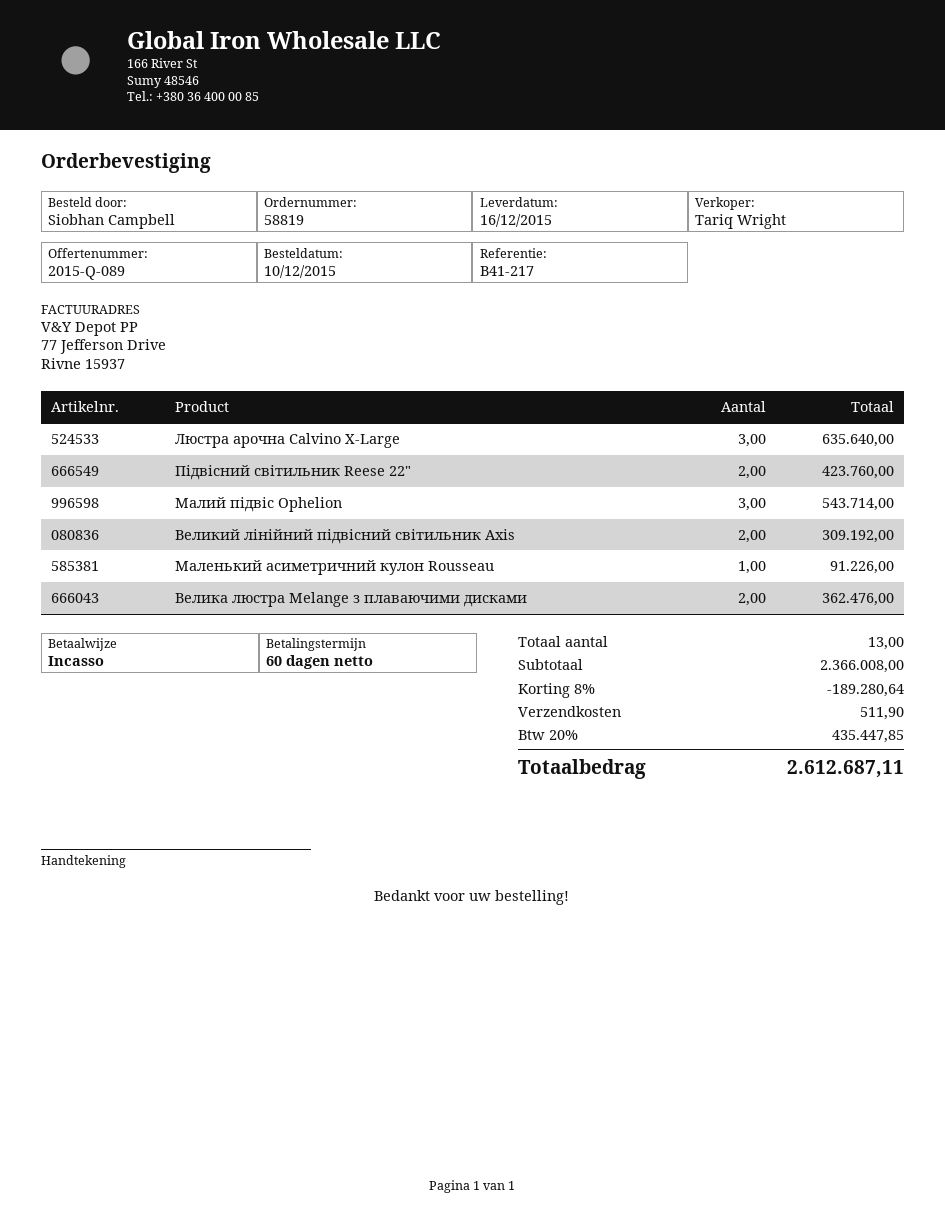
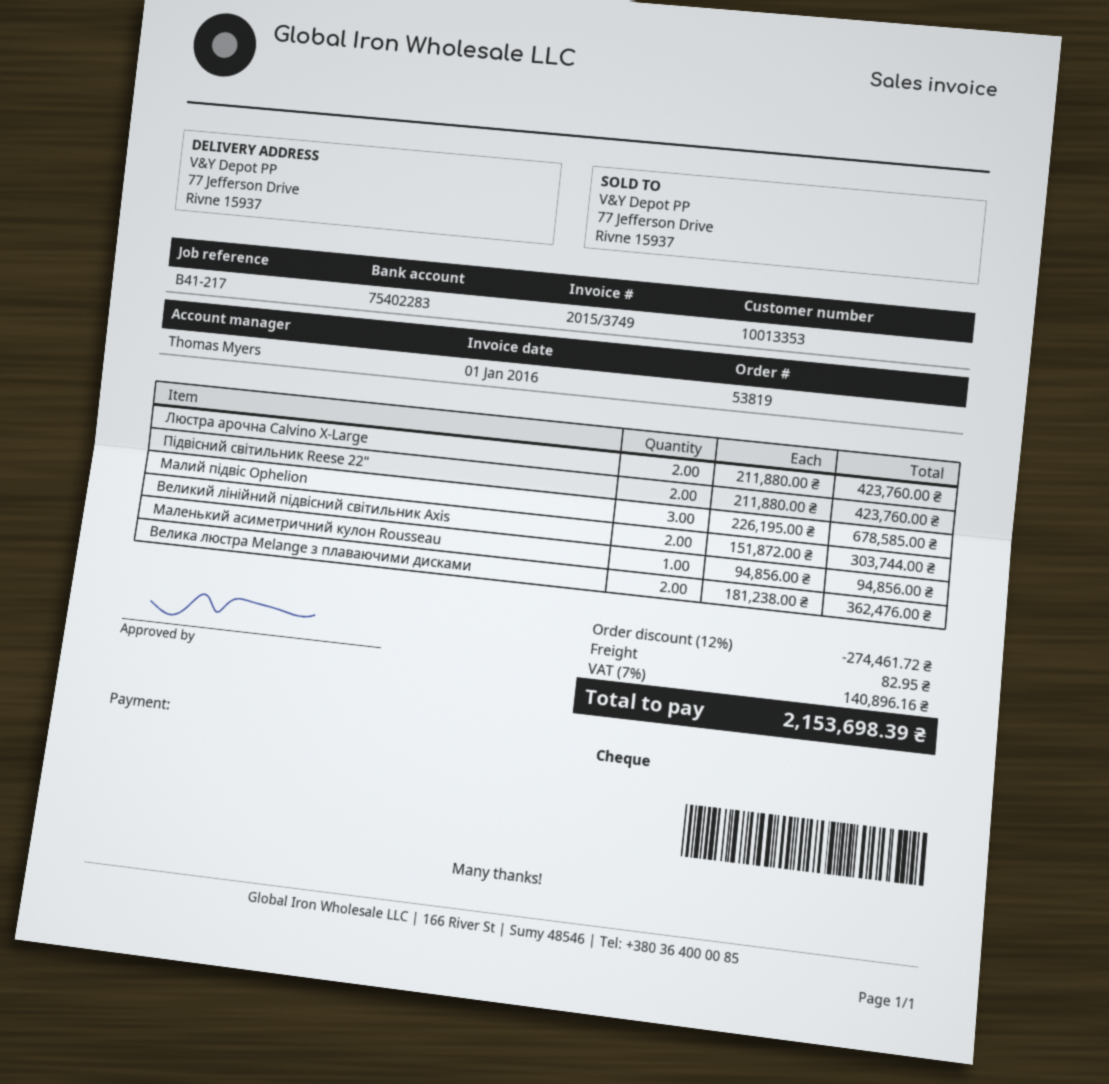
order number: 58819 -> 53819
sales rep: Tariq Wright -> Thomas Myers
payment method: direct debit -> cheque
Люстра арочна Calvino X-Large: 3 for 635640.00 -> 2 for 423760.00
Малий підвіс Ophelion: 3 for 543714.00 -> 3 for 678585.00
Великий лінійний підвісний світильник Axis: 2 for 309192.00 -> 2 for 303744.00
Маленький асиметричний кулон Rousseau: 1 for 91226.00 -> 1 for 94856.00
discount: 8% = 189280.64 -> 12% = 274461.72
shipping: 511.90 -> 82.95
tax: 20% = 435447.85 -> 7% = 140896.16
total: 2612687.11 -> 2153698.39

